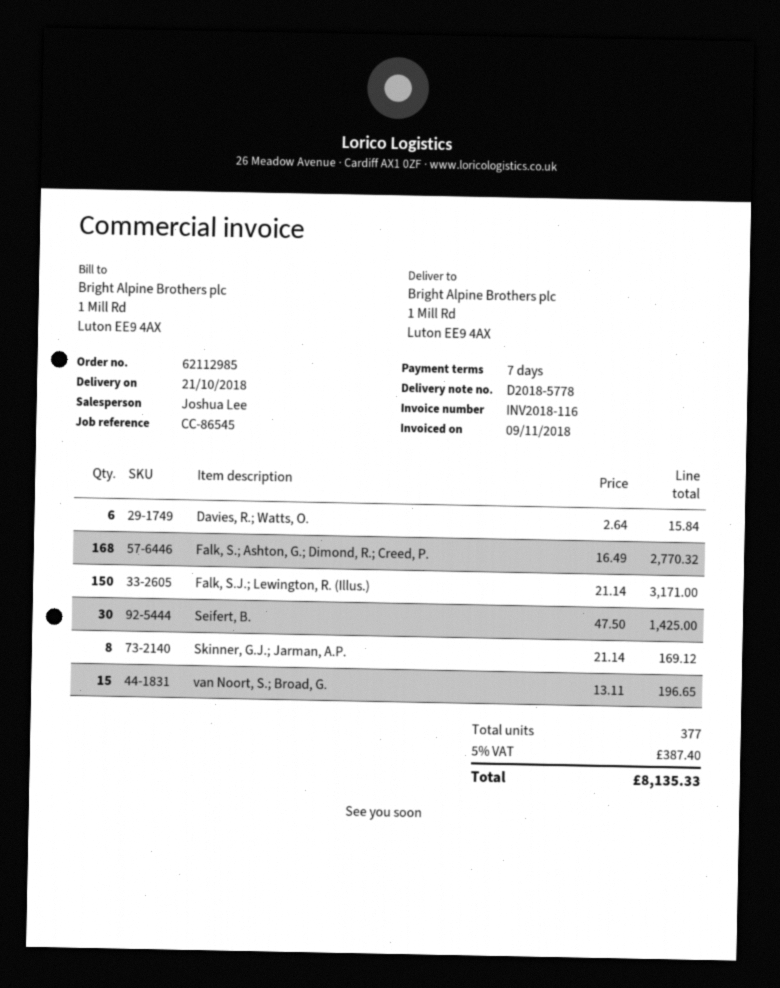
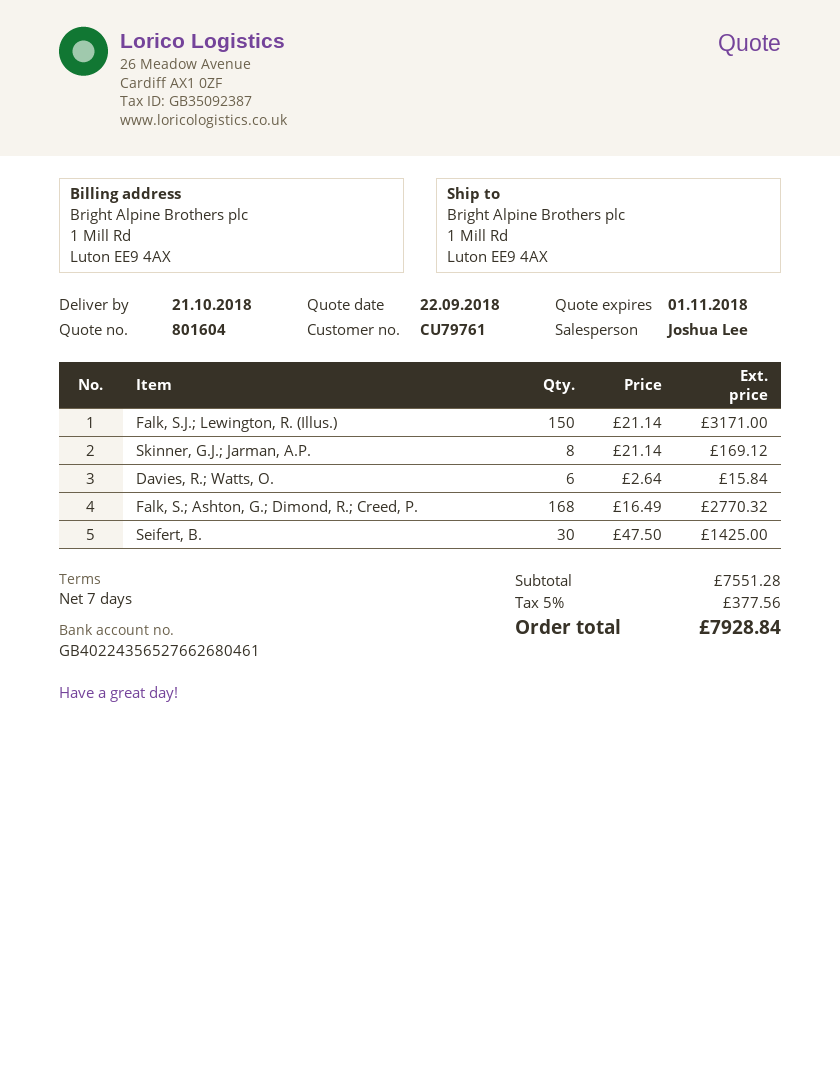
van Noort, S.; Broad, G.: 15 x 13.11 = 196.65 -> none
tax: 5% = 387.40 -> 5% = 377.56
total: 8135.33 -> 7928.84

